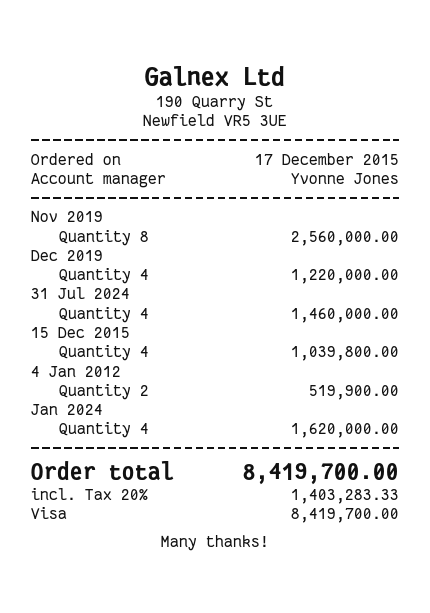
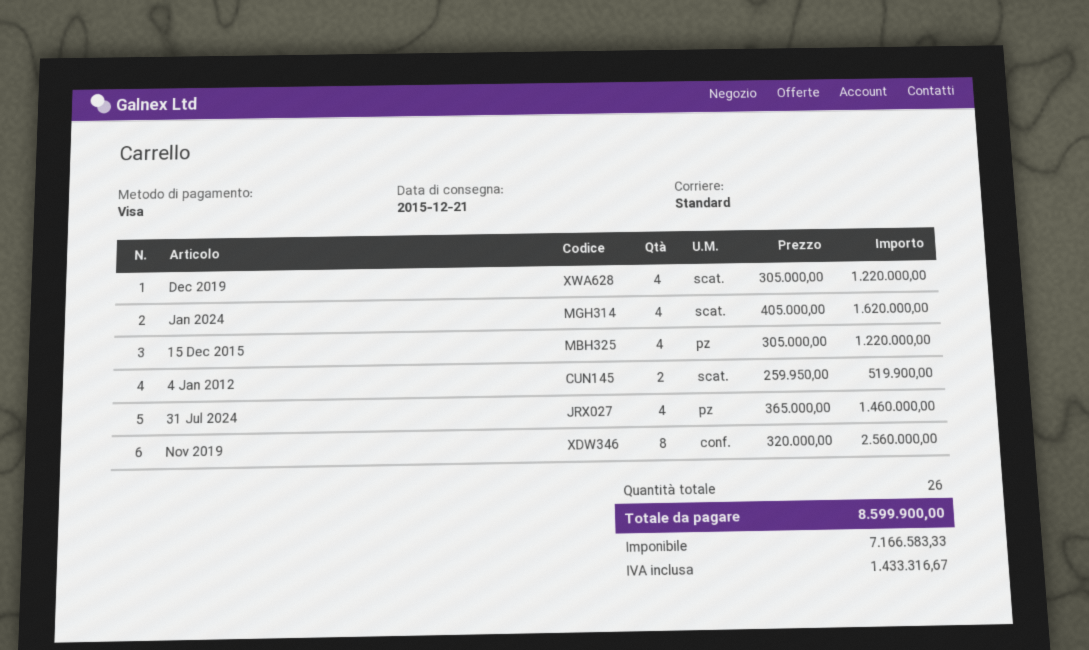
15 Dec 2015: 4 for 1039800.00 -> 4 for 1220000.00
tax: 1403283.33 -> 1433316.67
total: 8419700.00 -> 8599900.00

